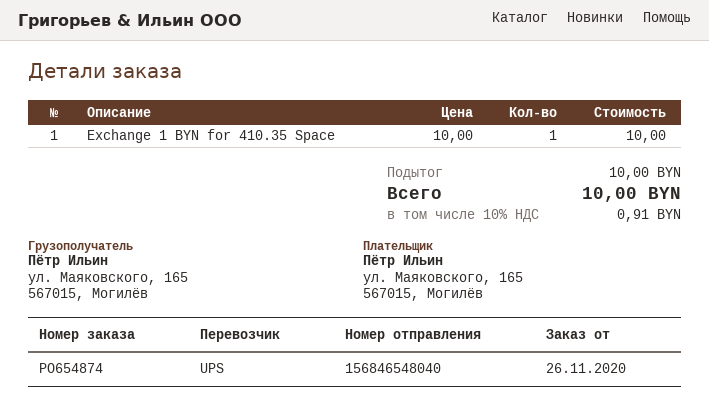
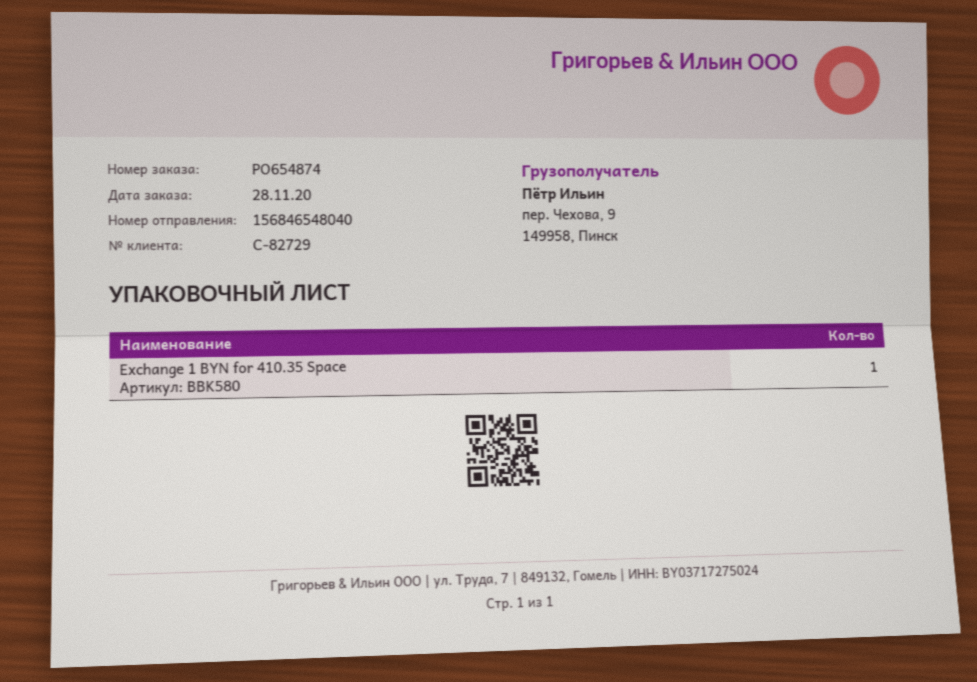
order date: 2020-11-26 -> 2020-11-28
ship to: ул. Маяковского, 165, 567015, Могилёв -> пер. Чехова, 9, 149958, Пинск

